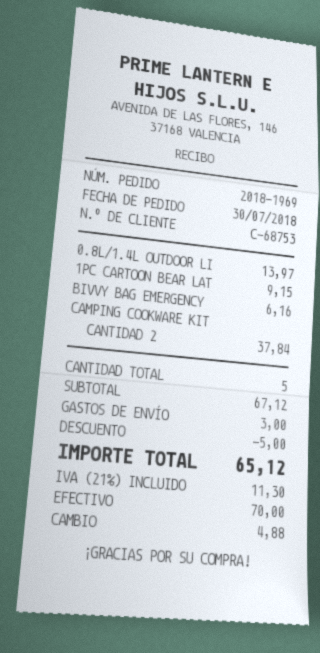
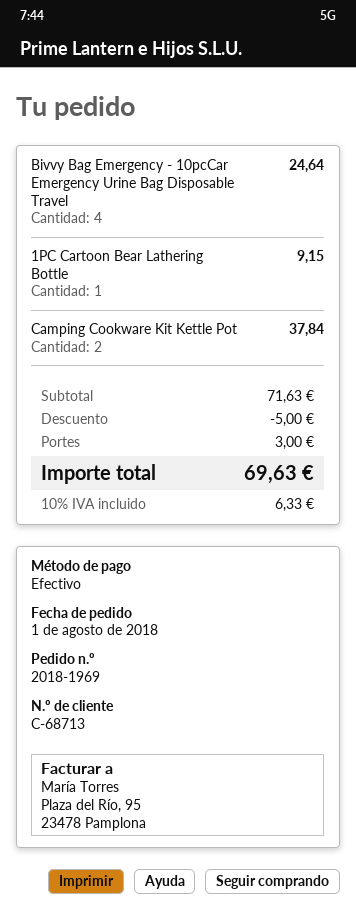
order date: 2018-07-30 -> 2018-08-01
customer number: C-68753 -> C-68713
0.8L/1.4L OUTDOOR LI: 1 for 13.97 -> none
BIVVY BAG EMERGENCY: 1 for 6.16 -> 4 for 24.64
subtotal: 67.12 -> 71.63
tax: 21% = 11.30 -> 10% = 6.33
total: 65.12 -> 69.63

